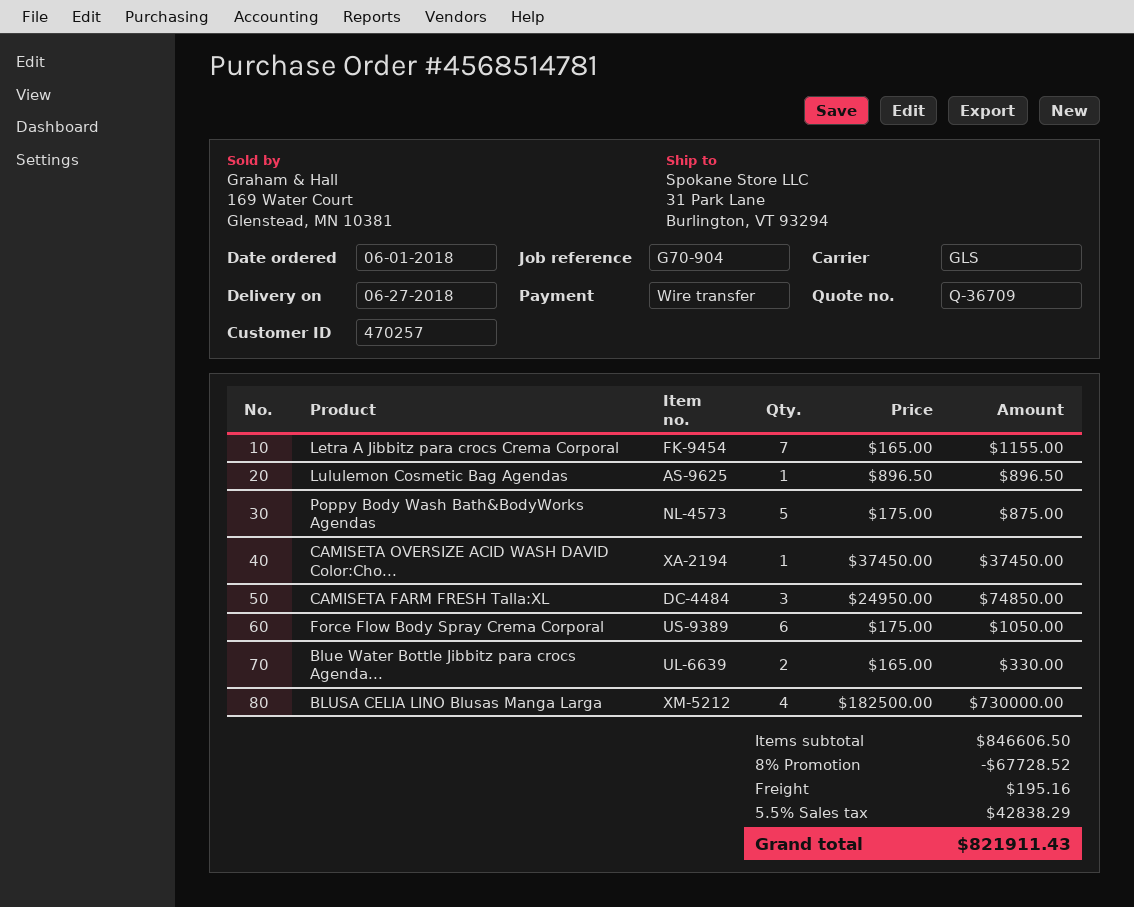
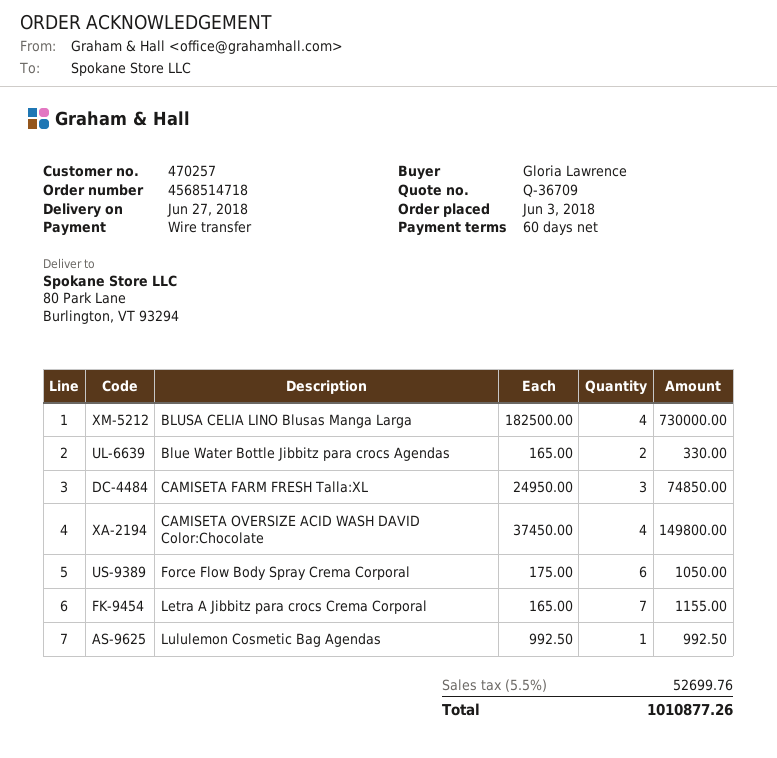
order number: 4568514781 -> 4568514718
order date: 2018-06-01 -> 2018-06-03
ship to: 31 Park Lane, Burlington, VT 93294 -> 80 Park Lane, Burlington, VT 93294
Lululemon Cosmetic Bag Agendas: 1 x 896.50 = 896.50 -> 1 x 992.50 = 992.50
Poppy Body Wash Bath&BodyWorks Agendas: 5 x 175.00 = 875.00 -> none
CAMISETA OVERSIZE ACID WASH DAVID Color:Cho...: 1 x 37450.00 = 37450.00 -> 4 x 37450.00 = 149800.00
discount: 8% = 67728.52 -> none
shipping: 195.16 -> none
tax: 5.5% = 42838.29 -> 5.5% = 52699.76
total: 821911.43 -> 1010877.26

